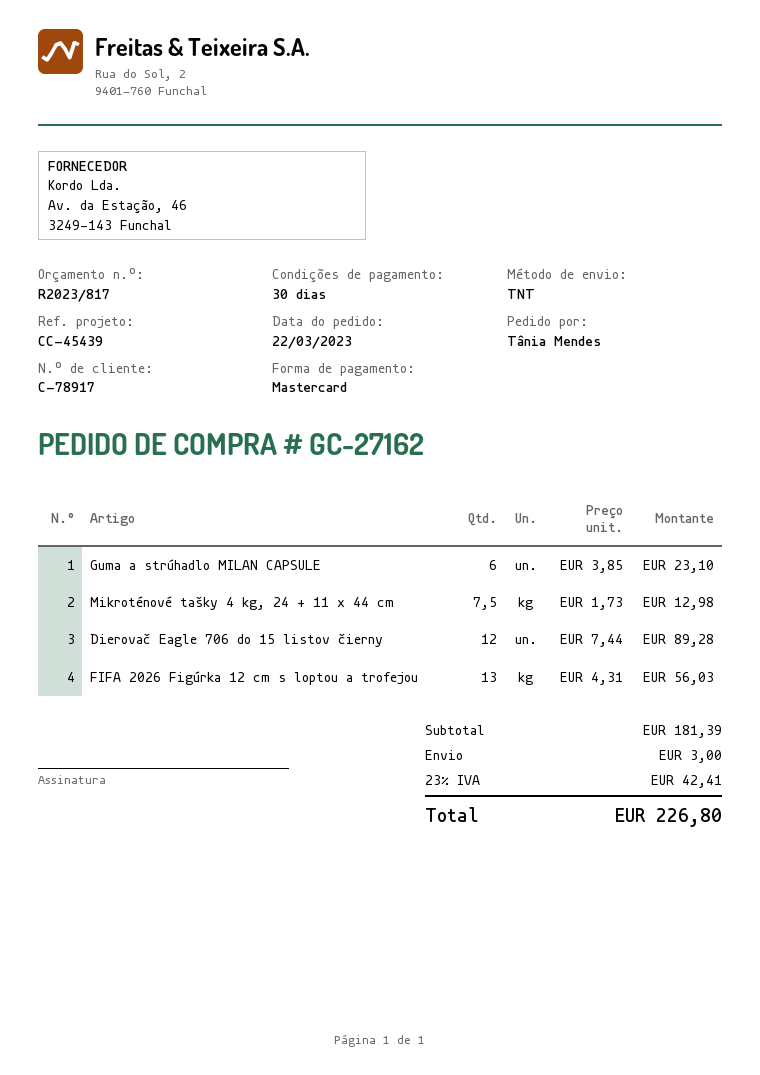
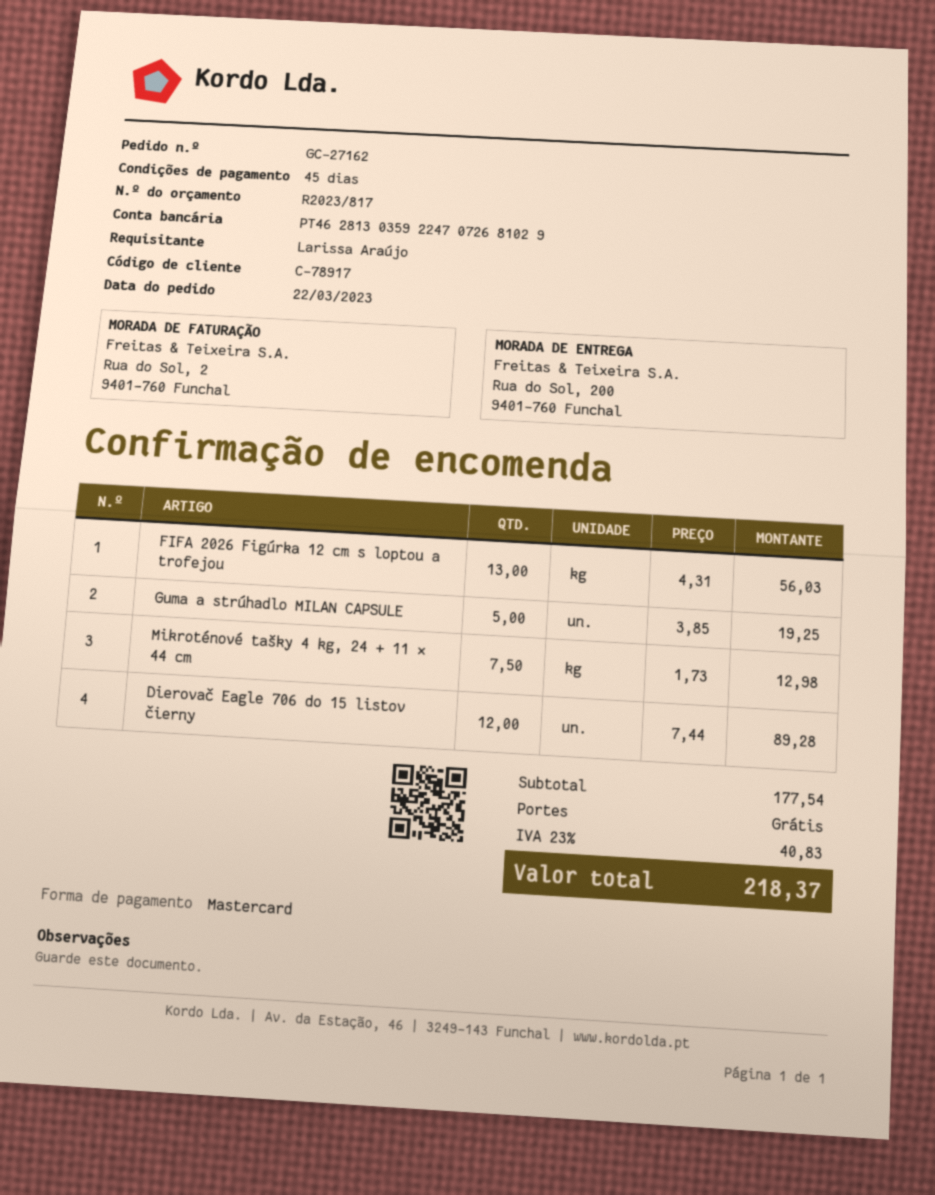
payment terms: 30 days -> 45 days
ordered by: Tânia Mendes -> Larissa Araújo
Guma a strúhadlo MILAN CAPSULE: 6 x 3.85 = 23.10 -> 5 x 3.85 = 19.25
subtotal: 181.39 -> 177.54
shipping: 3.00 -> 0.00
tax: 23% = 42.41 -> 23% = 40.83
total: 226.80 -> 218.37

